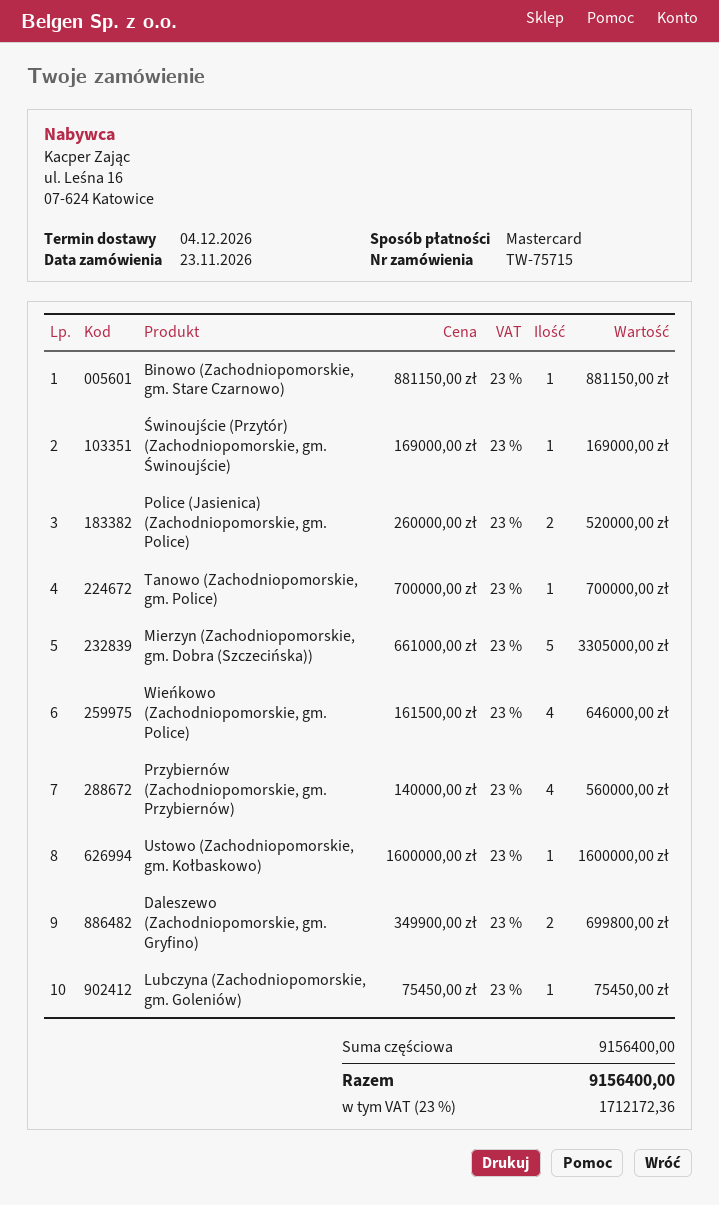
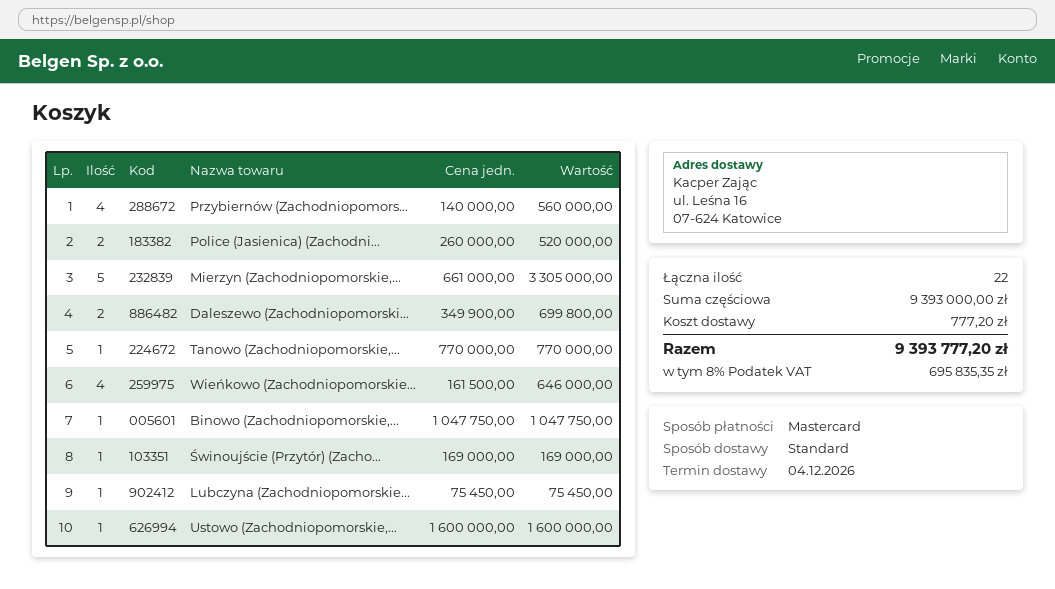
Binowo (Zachodniopomorskie, gm. Stare Czarnowo): 1 x 881150.00 = 881150.00 -> 1 x 1047750.00 = 1047750.00
Tanowo (Zachodniopomorskie, gm. Police): 1 x 700000.00 = 700000.00 -> 1 x 770000.00 = 770000.00
subtotal: 9156400.00 -> 9393000.00
shipping: none -> 777.20
tax: 23% = 1712172.36 -> 8% = 695835.35
total: 9156400.00 -> 9393777.20

